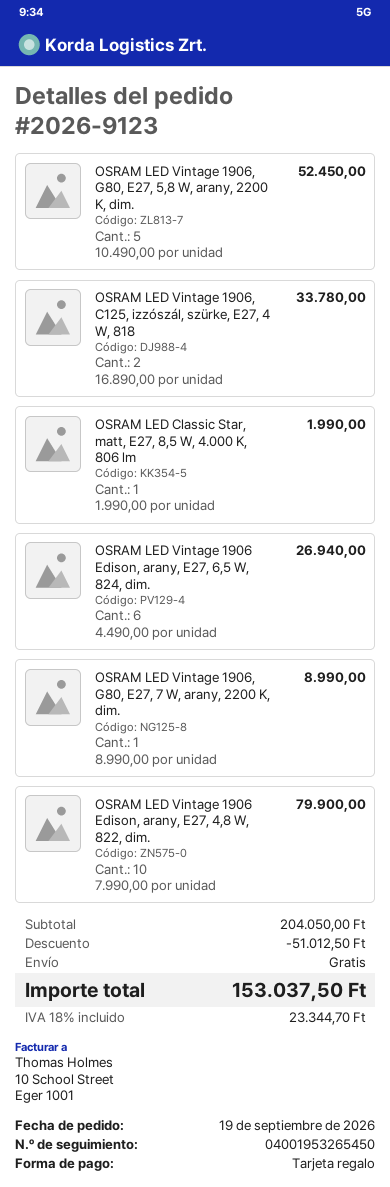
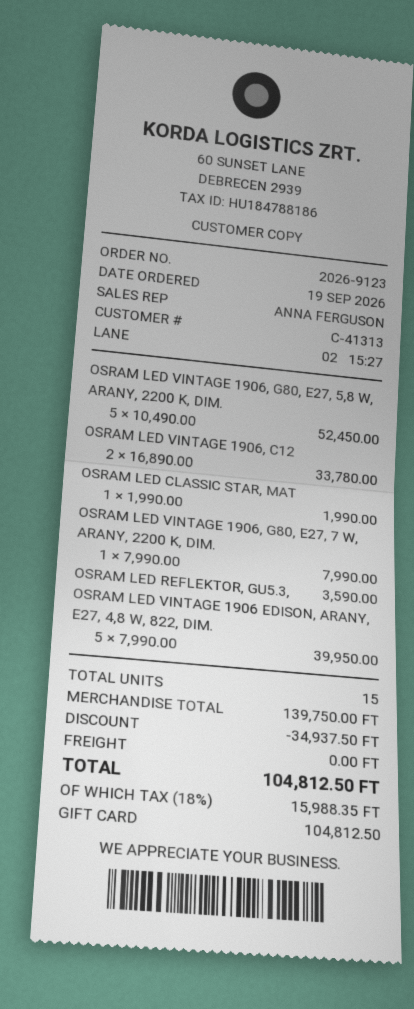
OSRAM LED Vintage 1906 Edison, arany, E27, 6,5 W, 824, dim.: 6 x 4490.00 = 26940.00 -> none
OSRAM LED Vintage 1906, G80, E27, 7 W, arany, 2200 K, dim.: 1 x 8990.00 = 8990.00 -> 1 x 7990.00 = 7990.00
OSRAM LED Vintage 1906 Edison, arany, E27, 4,8 W, 822, dim.: 10 x 7990.00 = 79900.00 -> 5 x 7990.00 = 39950.00
OSRAM LED REFLEKTOR, GU5.3,: none -> 1 x 3590.00 = 3590.00
subtotal: 204050.00 -> 139750.00
discount: 51012.50 -> 34937.50
tax: 18% = 23344.70 -> 18% = 15988.35
total: 153037.50 -> 104812.50

